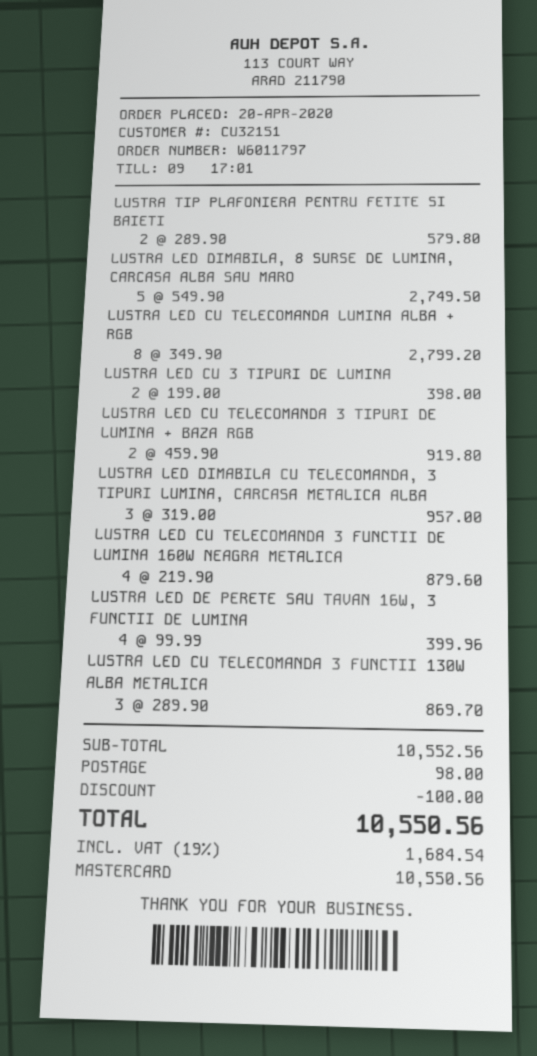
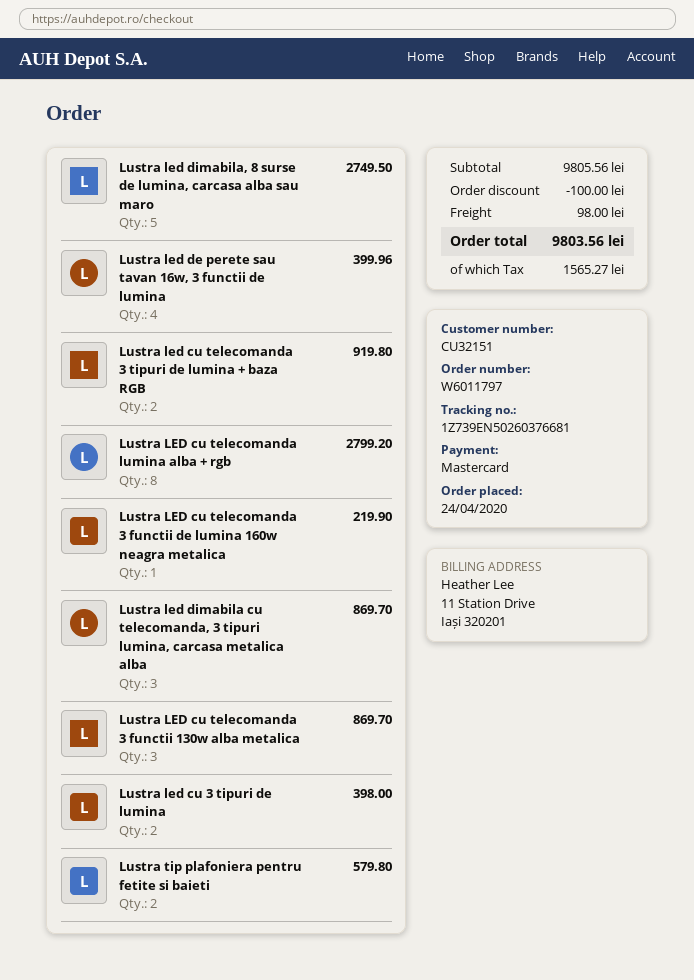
order date: 2020-04-20 -> 2020-04-24
LUSTRA LED DIMABILA CU TELECOMANDA, 3 TIPURI LUMINA, CARCASA METALICA ALBA: 3 for 957.00 -> 3 for 869.70
LUSTRA LED CU TELECOMANDA 3 FUNCTII DE LUMINA 160W NEAGRA METALICA: 4 for 879.60 -> 1 for 219.90
subtotal: 10552.56 -> 9805.56
tax: 1684.54 -> 1565.27
total: 10550.56 -> 9803.56

